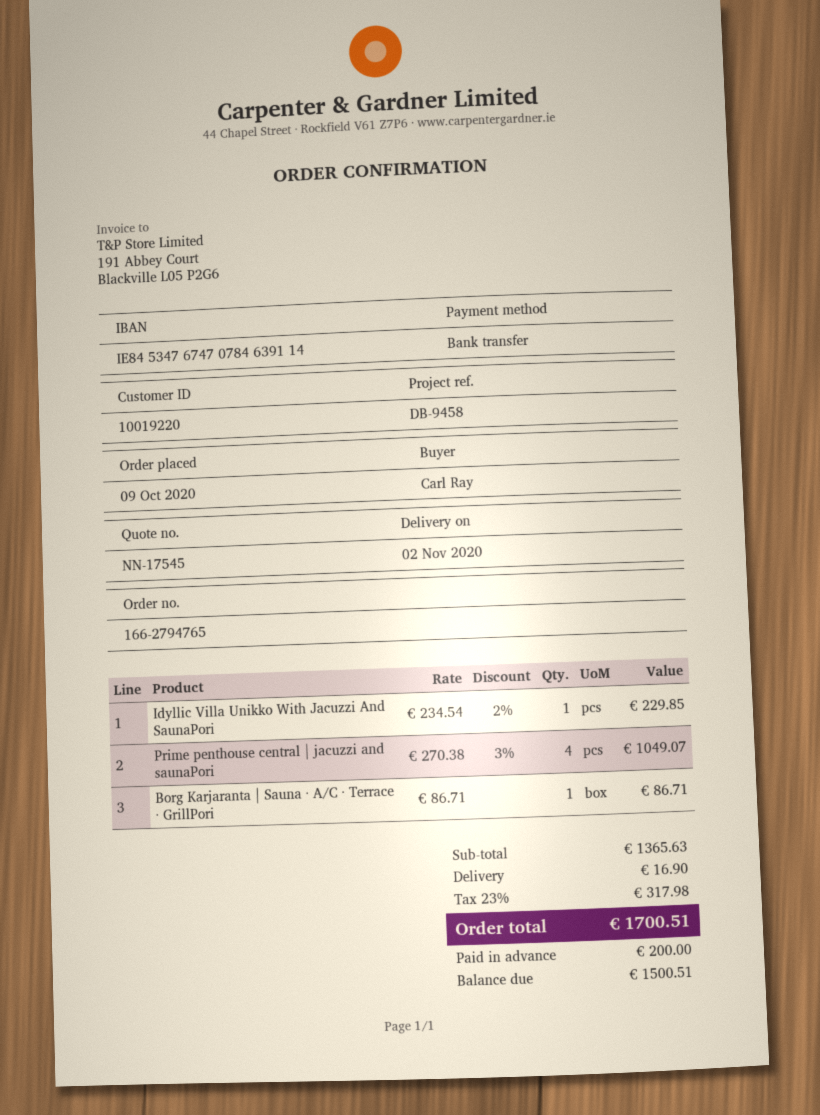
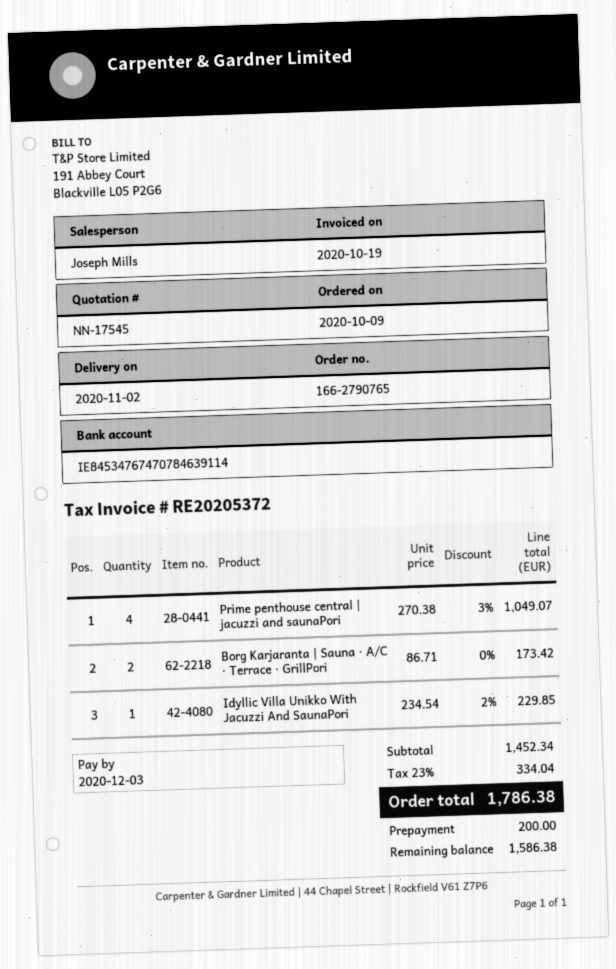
order number: 166-2794765 -> 166-2790765
Borg Karjaranta | Sauna · A/C · Terrace · GrillPori: 1 x 86.71 = 86.71 -> 2 x 86.71 = 173.42
subtotal: 1365.63 -> 1452.34
shipping: 16.90 -> none
tax: 23% = 317.98 -> 23% = 334.04
total: 1700.51 -> 1786.38
balance: 1500.51 -> 1586.38

